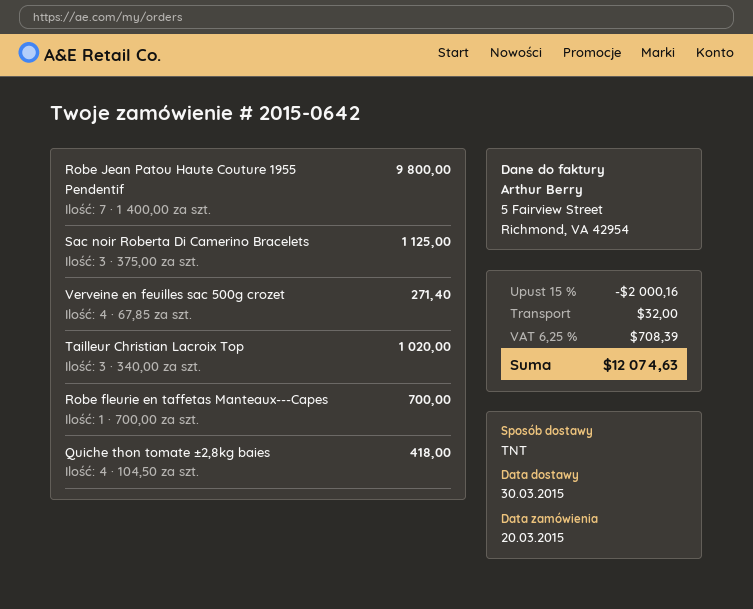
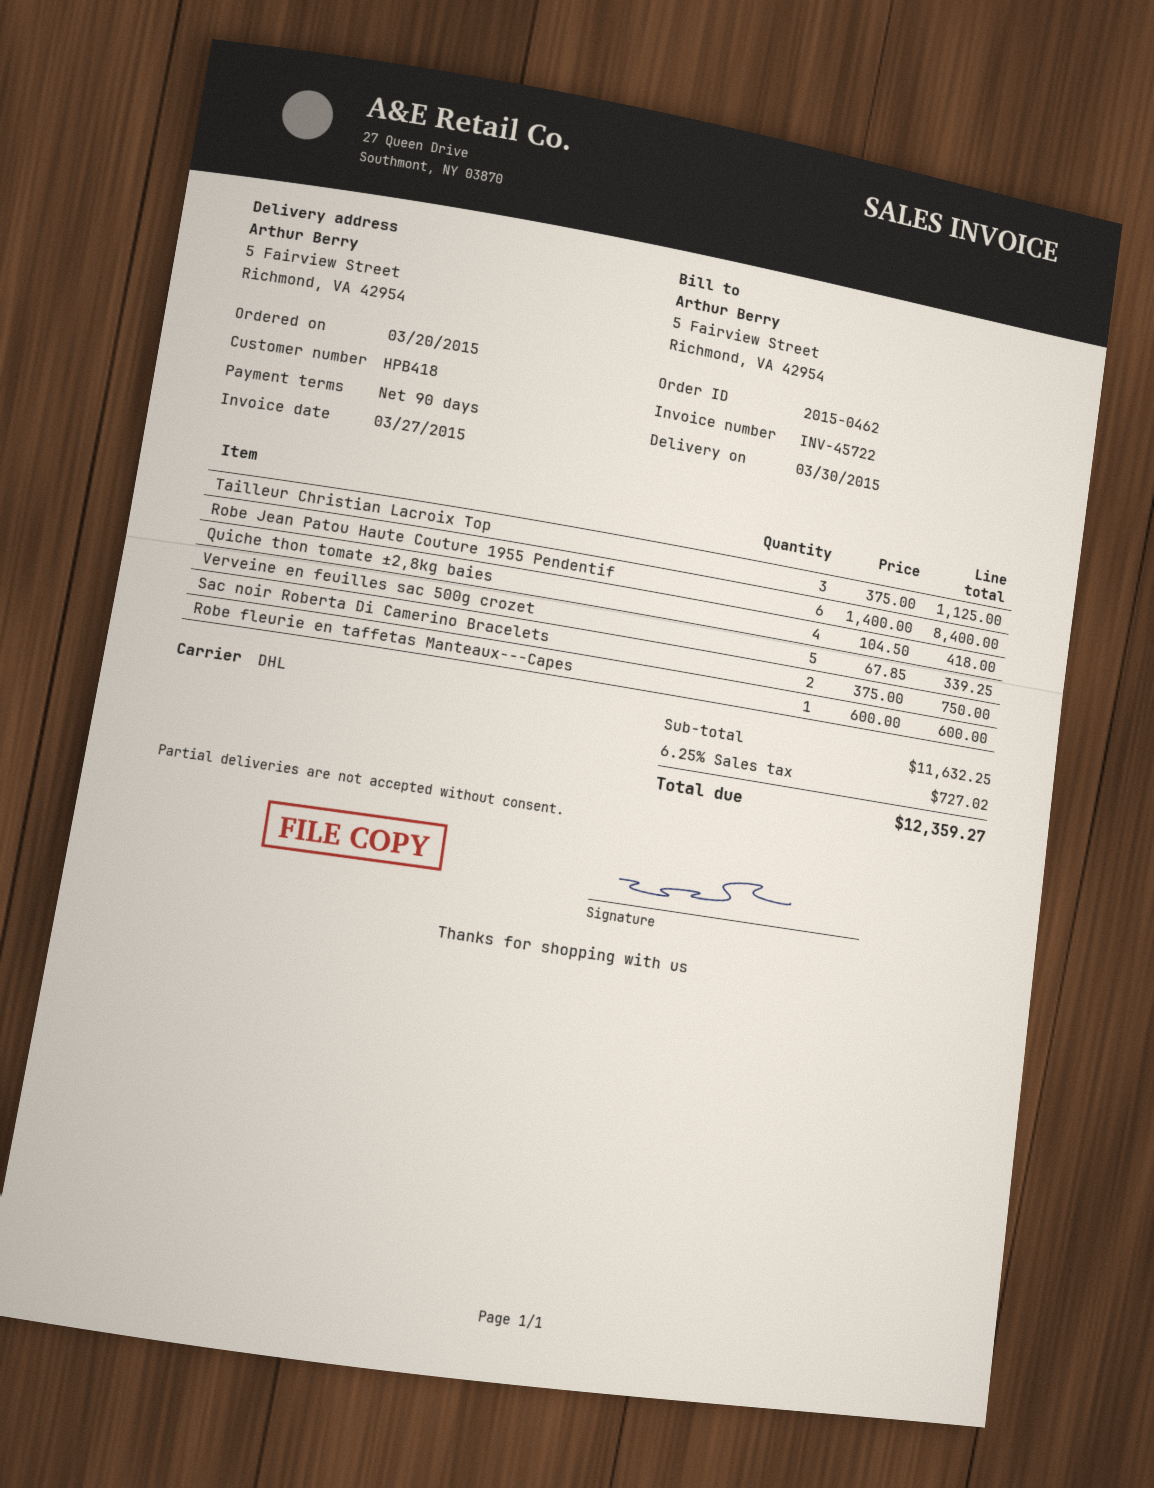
order number: 2015-0642 -> 2015-0462
shipping method: TNT -> DHL
Robe Jean Patou Haute Couture 1955 Pendentif: 7 x 1400.00 = 9800.00 -> 6 x 1400.00 = 8400.00
Sac noir Roberta Di Camerino Bracelets: 3 x 375.00 = 1125.00 -> 2 x 375.00 = 750.00
Verveine en feuilles sac 500g crozet: 4 x 67.85 = 271.40 -> 5 x 67.85 = 339.25
Tailleur Christian Lacroix Top: 3 x 340.00 = 1020.00 -> 3 x 375.00 = 1125.00
Robe fleurie en taffetas Manteaux---Capes: 1 x 700.00 = 700.00 -> 1 x 600.00 = 600.00
discount: 15% = 2000.16 -> none
shipping: 32.00 -> none
tax: 6.25% = 708.39 -> 6.25% = 727.02
total: 12074.63 -> 12359.27

